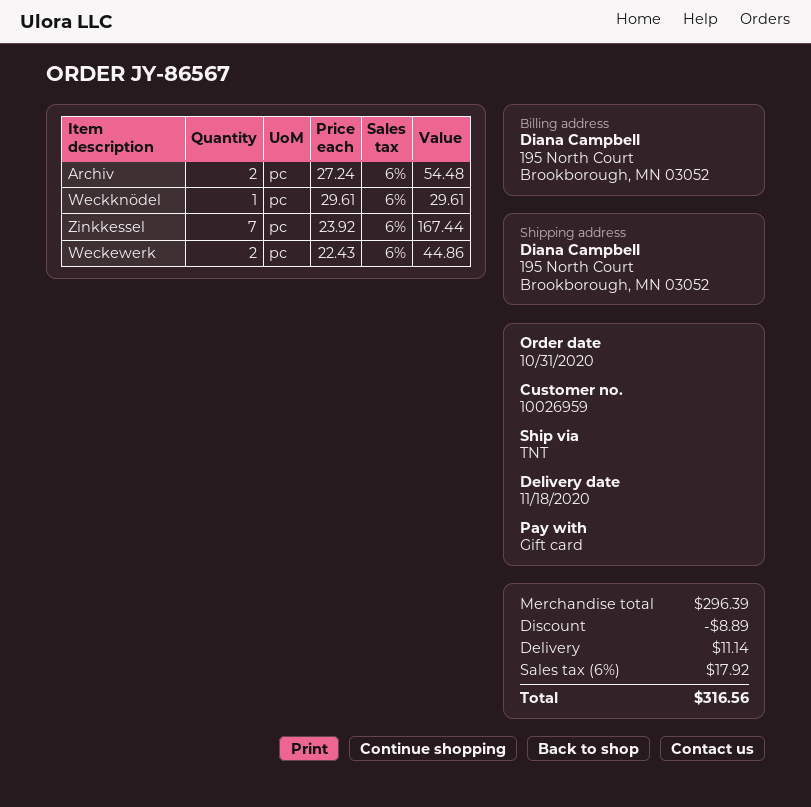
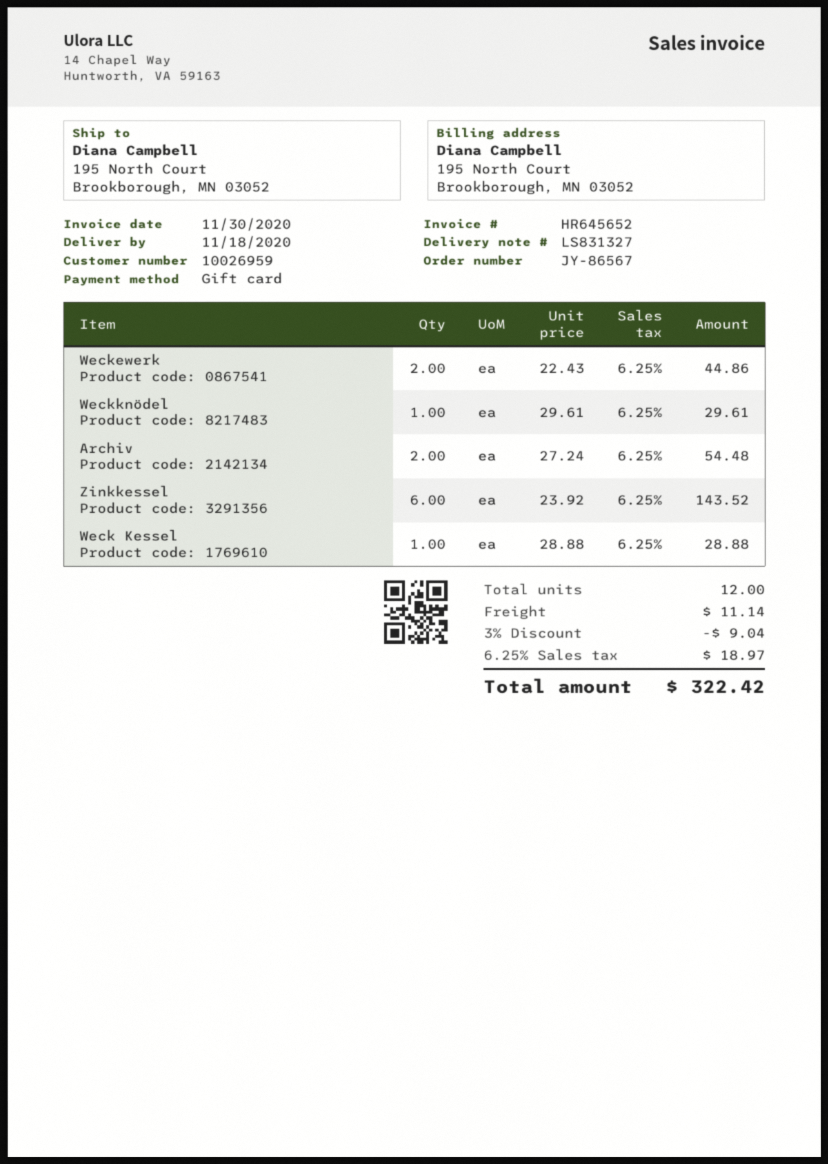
Zinkkessel: 7 x 23.92 = 167.44 -> 6 x 23.92 = 143.52
Weck Kessel: none -> 1 x 28.88 = 28.88
discount: 8.89 -> 9.04
tax: 6% = 17.92 -> 6.25% = 18.97
total: 316.56 -> 322.42

